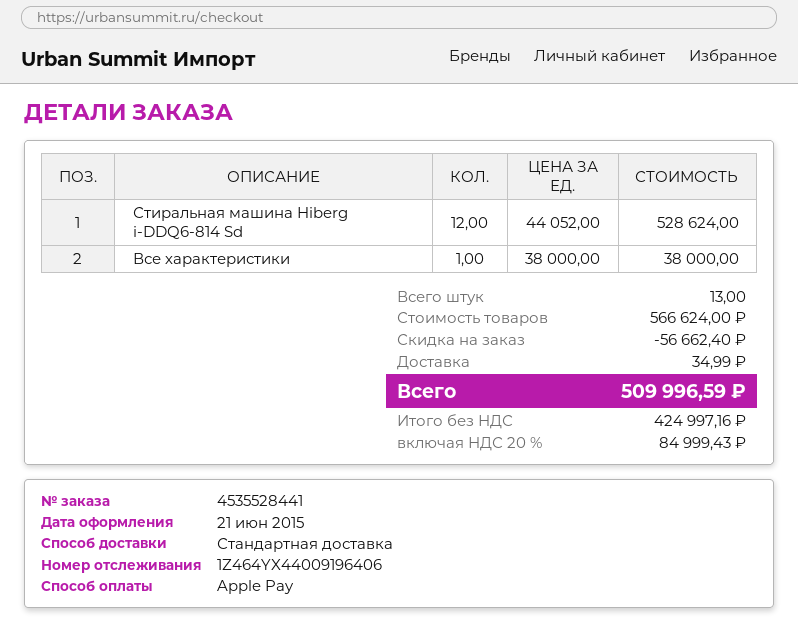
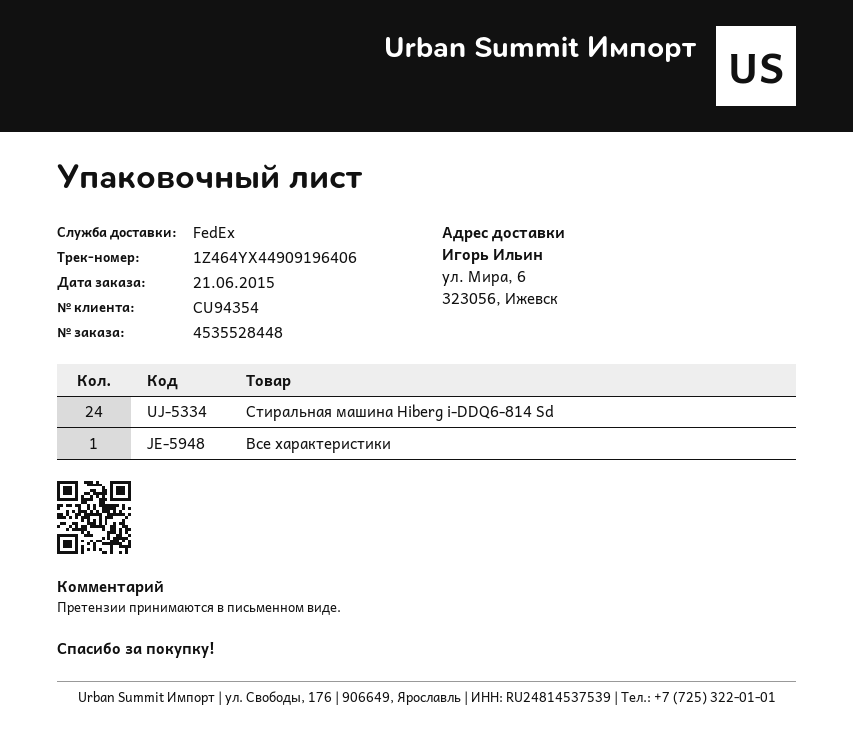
order number: 4535528441 -> 4535528448
shipping method: standard -> FedEx
tracking number: 1Z464YX44009196406 -> 1Z464YX44909196406
Стиральная машина Hiberg i-DDQ6-814 Sd: 12 -> 24

